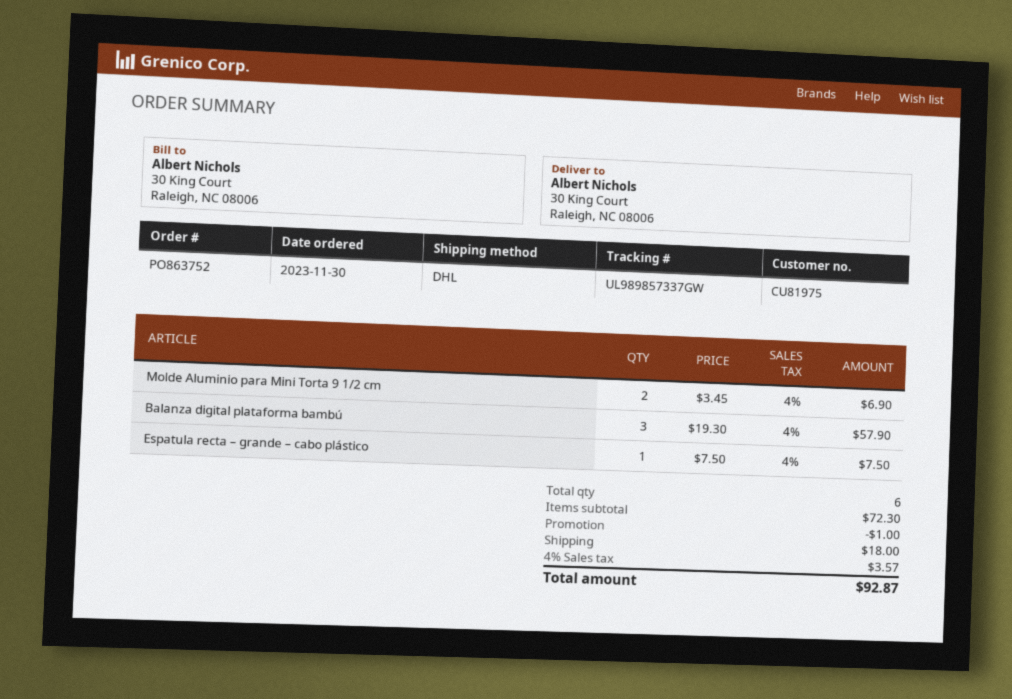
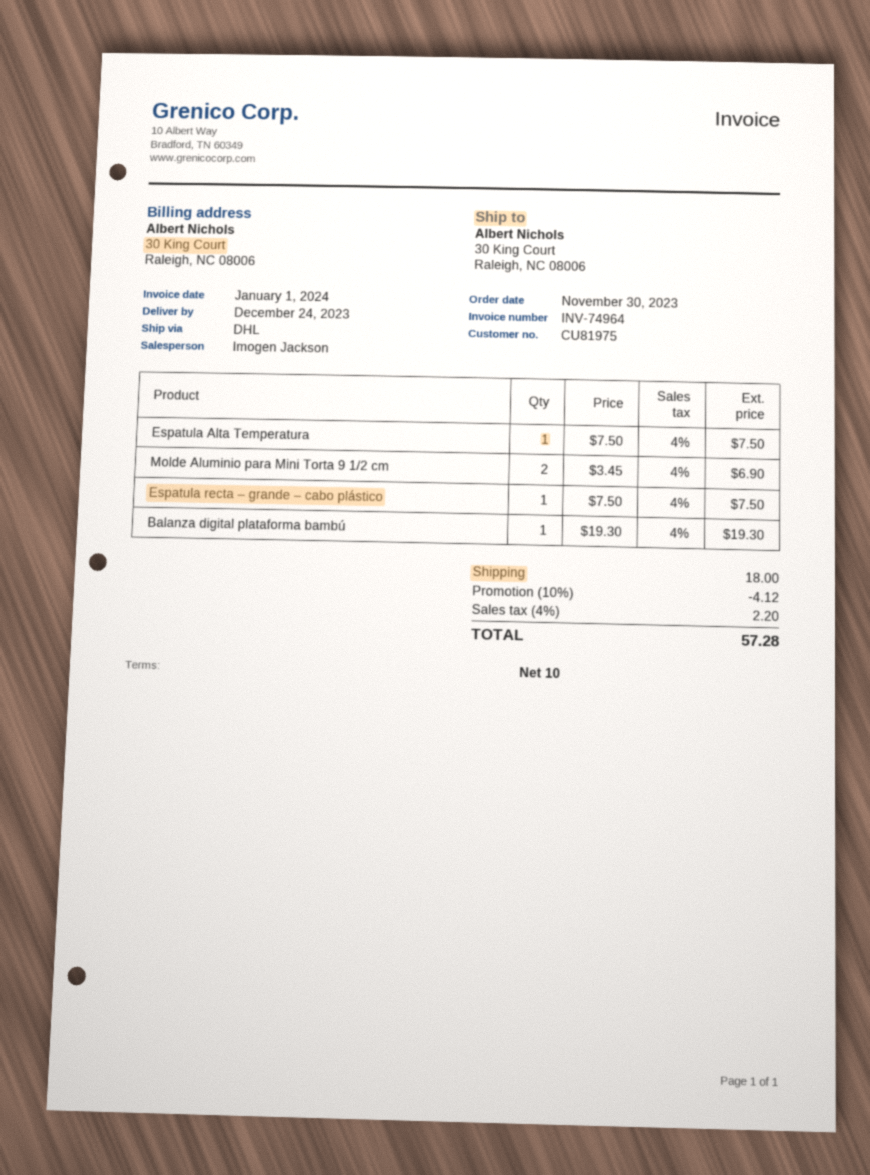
Balanza digital plataforma bambú: 3 x 19.30 = 57.90 -> 1 x 19.30 = 19.30
Espatula Alta Temperatura: none -> 1 x 7.50 = 7.50
discount: 1.00 -> 4.12
tax: 4% = 3.57 -> 4% = 2.20
total: 92.87 -> 57.28

